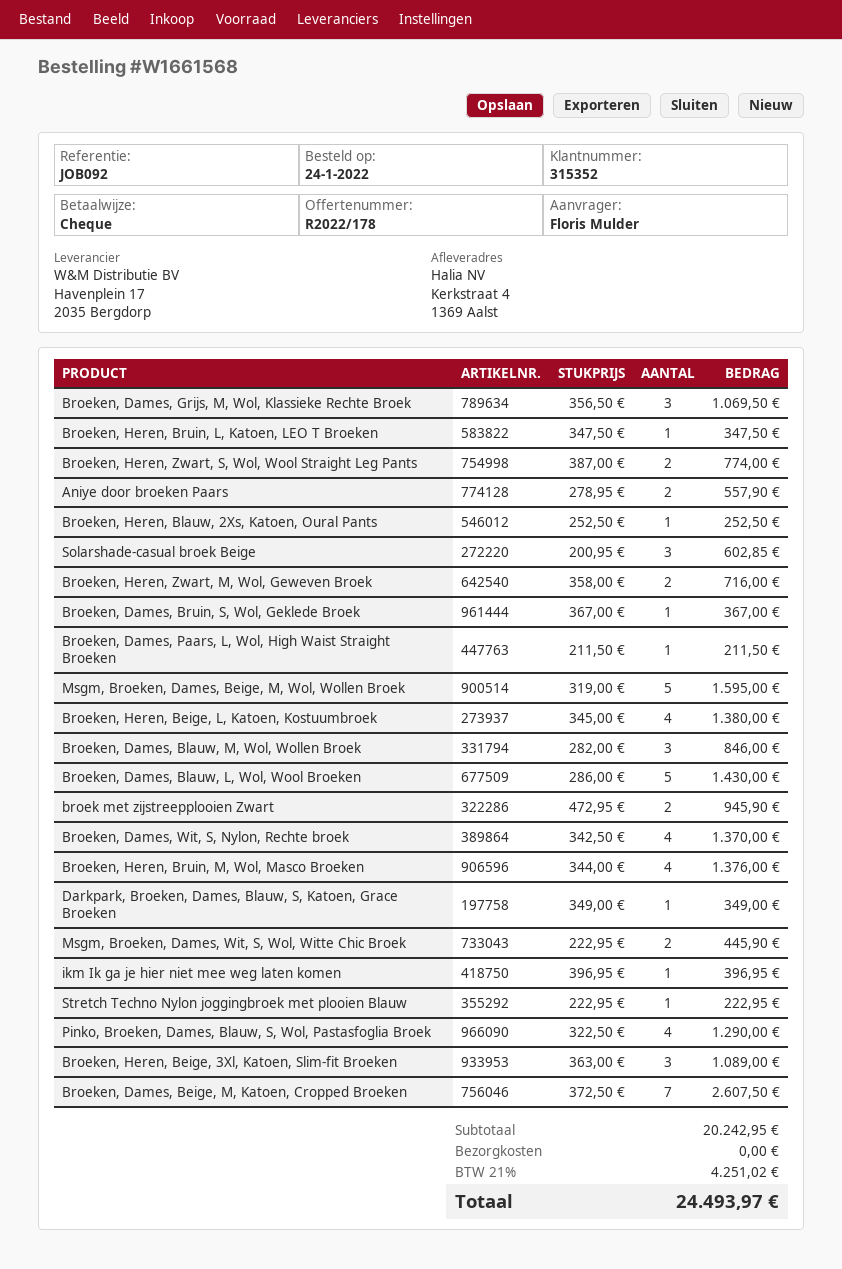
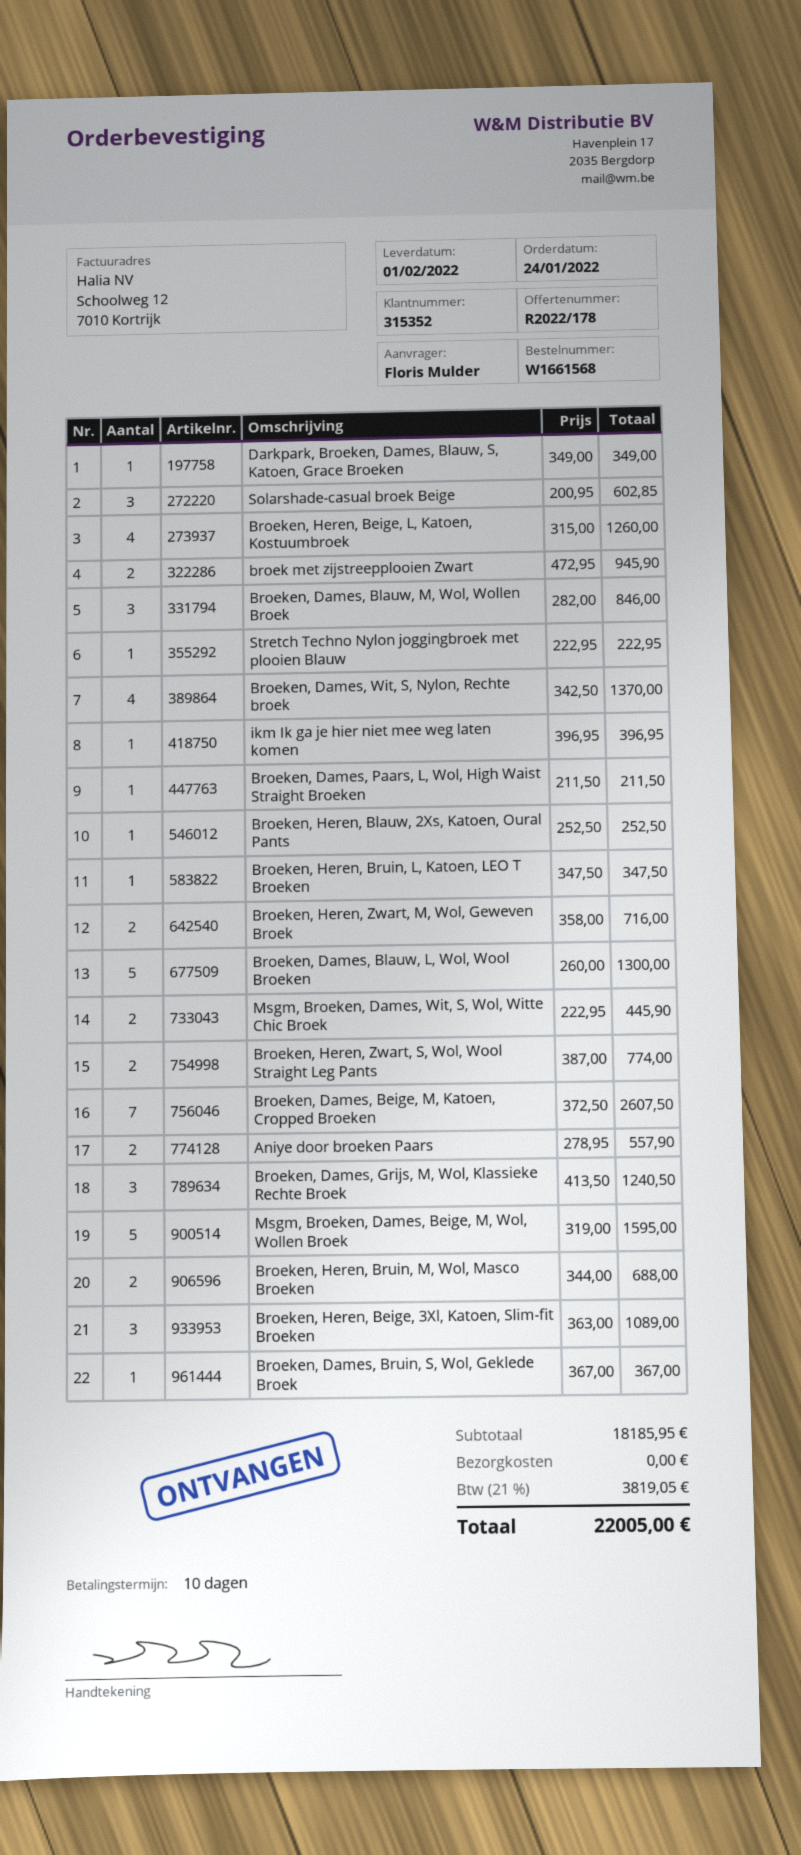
Broeken, Dames, Grijs, M, Wol, Klassieke Rechte Broek: 3 x 356.50 = 1069.50 -> 3 x 413.50 = 1240.50
Broeken, Heren, Beige, L, Katoen, Kostuumbroek: 4 x 345.00 = 1380.00 -> 4 x 315.00 = 1260.00
Broeken, Dames, Blauw, L, Wol, Wool Broeken: 5 x 286.00 = 1430.00 -> 5 x 260.00 = 1300.00
Broeken, Heren, Bruin, M, Wol, Masco Broeken: 4 x 344.00 = 1376.00 -> 2 x 344.00 = 688.00
Pinko, Broeken, Dames, Blauw, S, Wol, Pastasfoglia Broek: 4 x 322.50 = 1290.00 -> none
subtotal: 20242.95 -> 18185.95
tax: 21% = 4251.02 -> 21% = 3819.05
total: 24493.97 -> 22005.00

